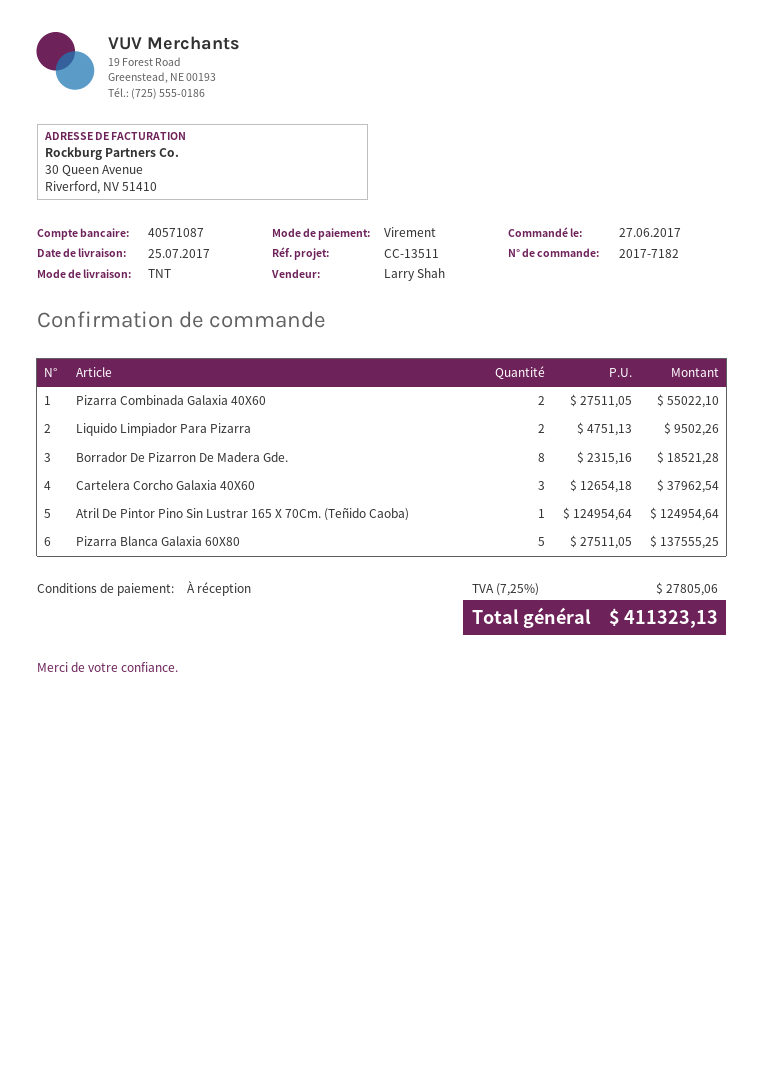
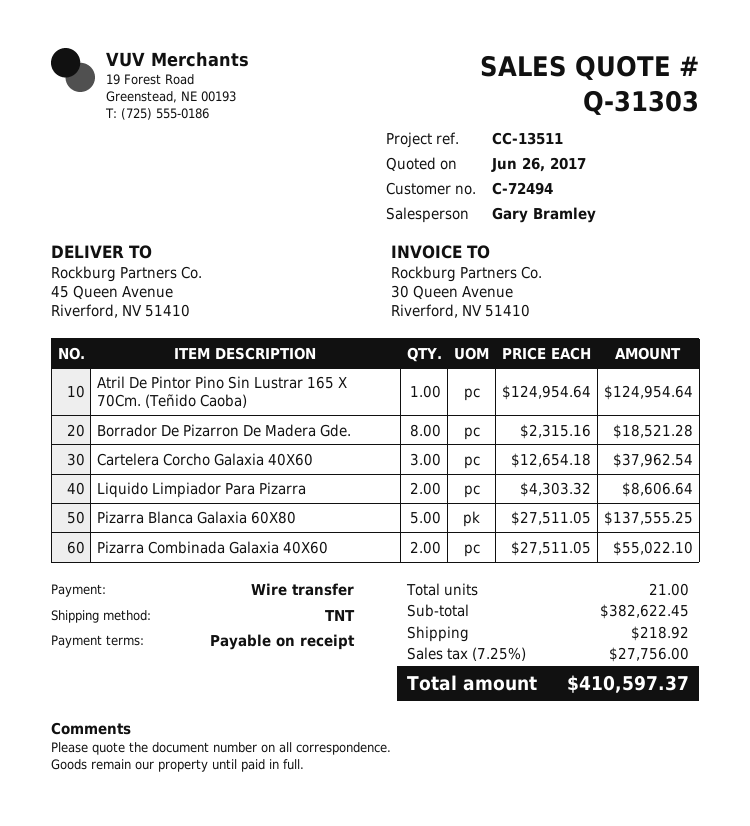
sales rep: Larry Shah -> Gary Bramley
Liquido Limpiador Para Pizarra: 2 x 4751.13 = 9502.26 -> 2 x 4303.32 = 8606.64
shipping: none -> 218.92
tax: 7.25% = 27805.06 -> 7.25% = 27756.00
total: 411323.13 -> 410597.37

